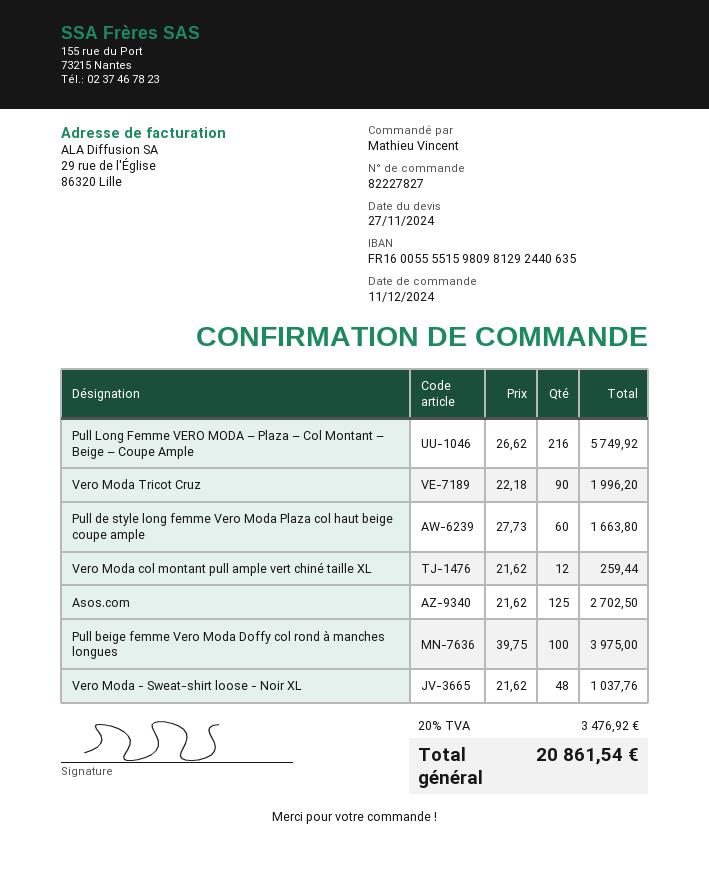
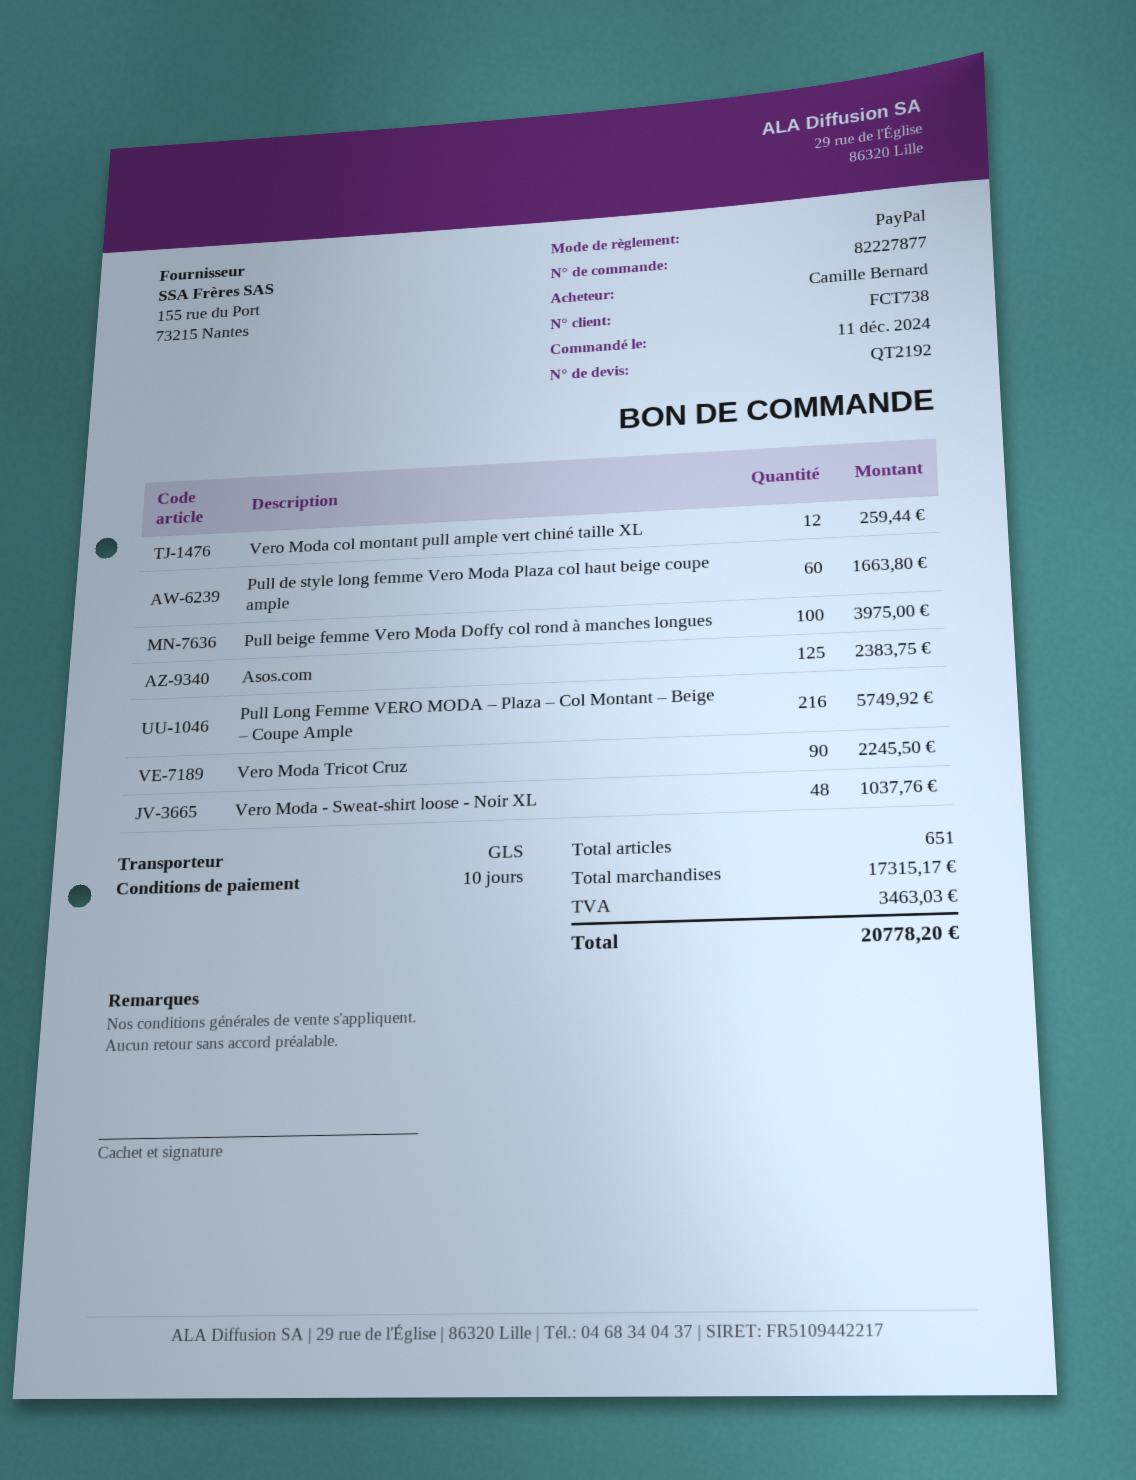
order number: 82227827 -> 82227877
ordered by: Mathieu Vincent -> Camille Bernard
Vero Moda Tricot Cruz: 90 for 1996.20 -> 90 for 2245.50
Asos.com: 125 for 2702.50 -> 125 for 2383.75
tax: 3476.92 -> 3463.03
total: 20861.54 -> 20778.20

